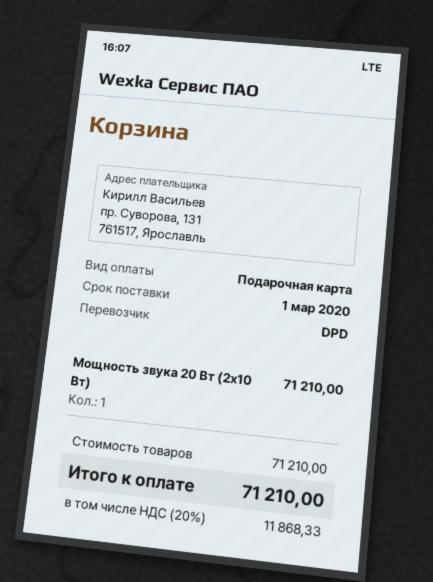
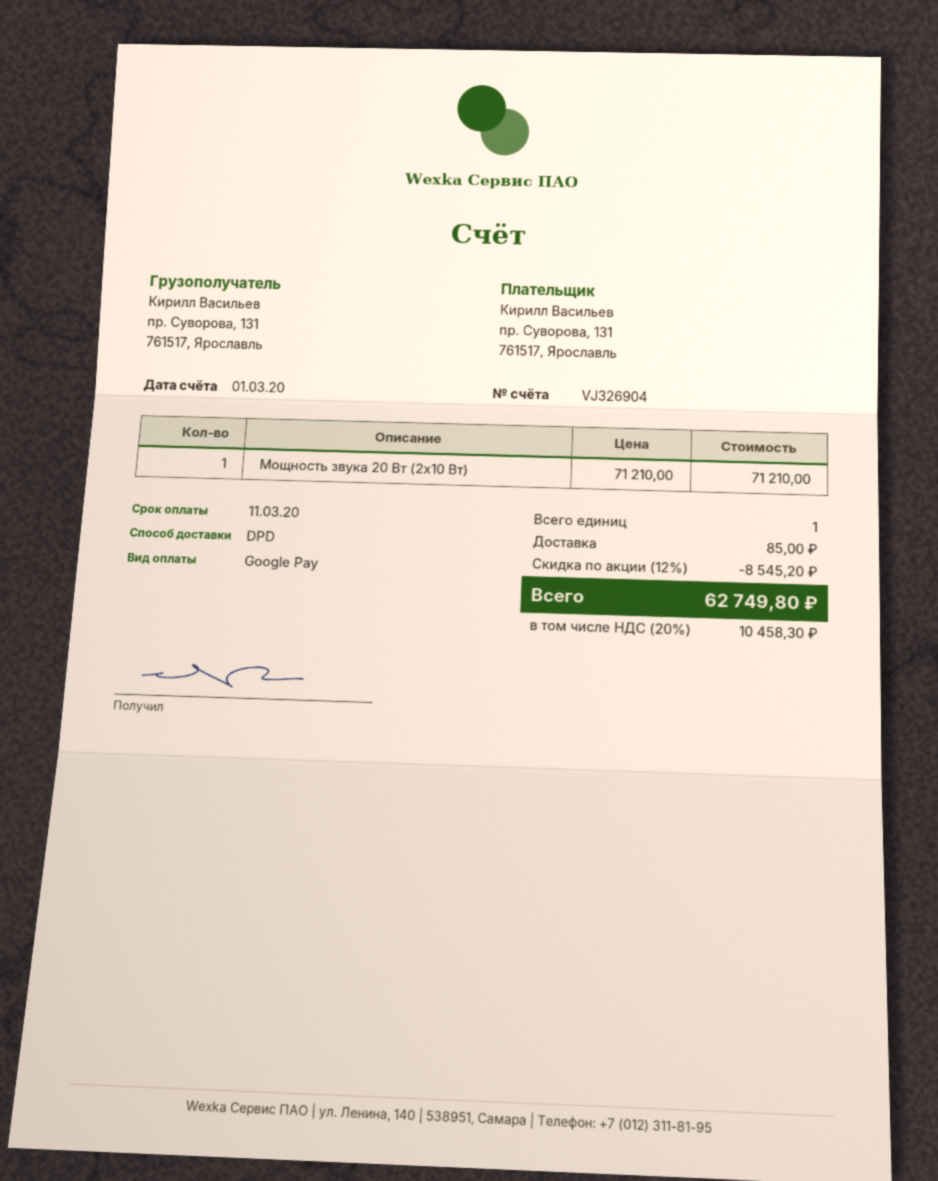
payment method: gift card -> Google Pay
discount: none -> 12% = 8545.20
shipping: none -> 85.00
tax: 20% = 11868.33 -> 20% = 10458.30
total: 71210.00 -> 62749.80

